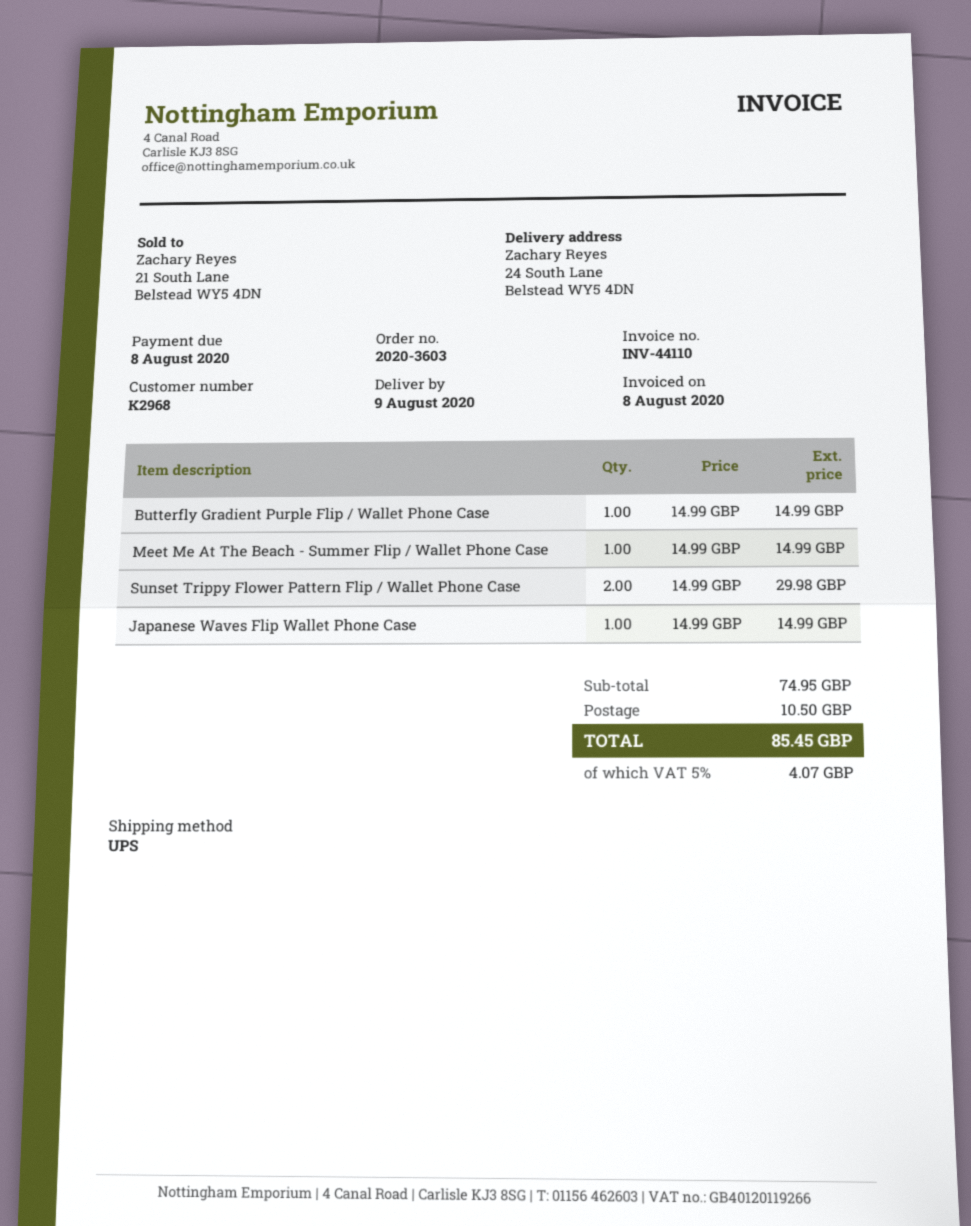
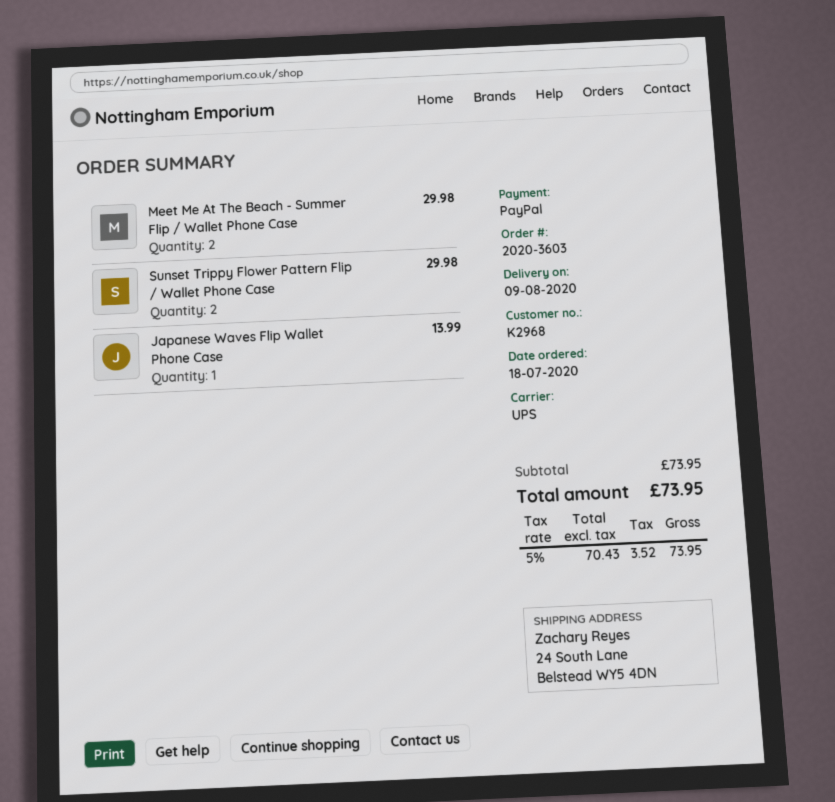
Butterfly Gradient Purple Flip / Wallet Phone Case: 1 for 14.99 -> none
Meet Me At The Beach - Summer Flip / Wallet Phone Case: 1 for 14.99 -> 2 for 29.98
Japanese Waves Flip Wallet Phone Case: 1 for 14.99 -> 1 for 13.99
subtotal: 74.95 -> 73.95
shipping: 10.50 -> none
tax: 5% = 4.07 -> 5% = 3.52
total: 85.45 -> 73.95

